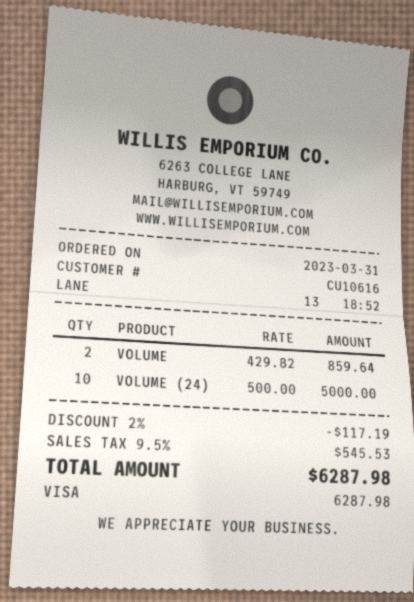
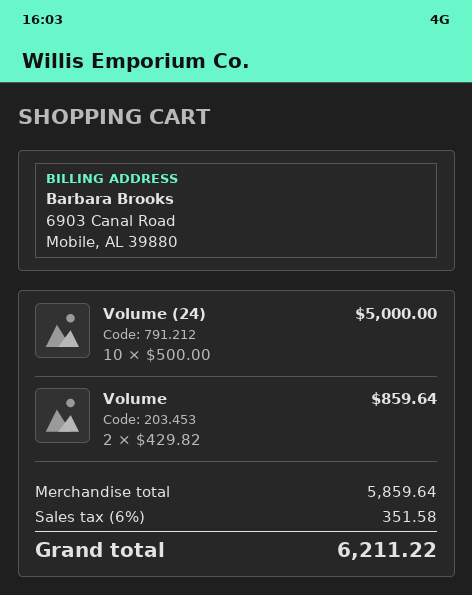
discount: 2% = 117.19 -> none
tax: 9.5% = 545.53 -> 6% = 351.58
total: 6287.98 -> 6211.22

